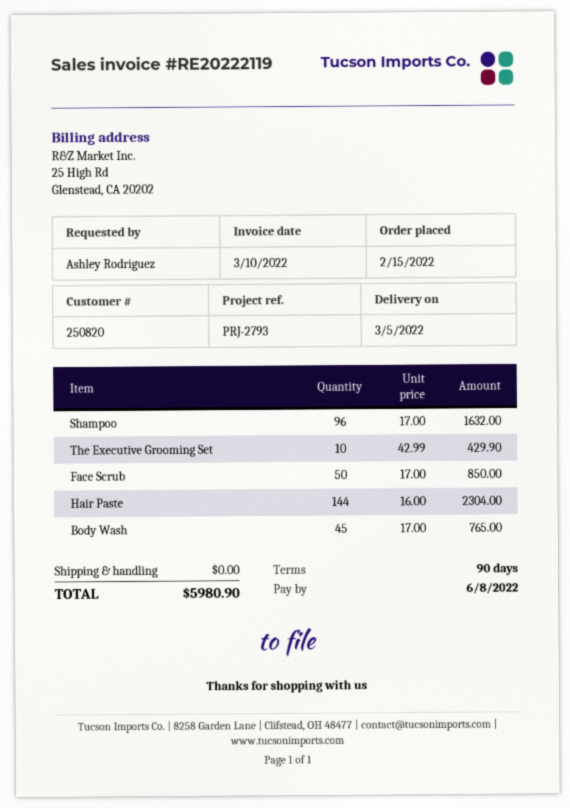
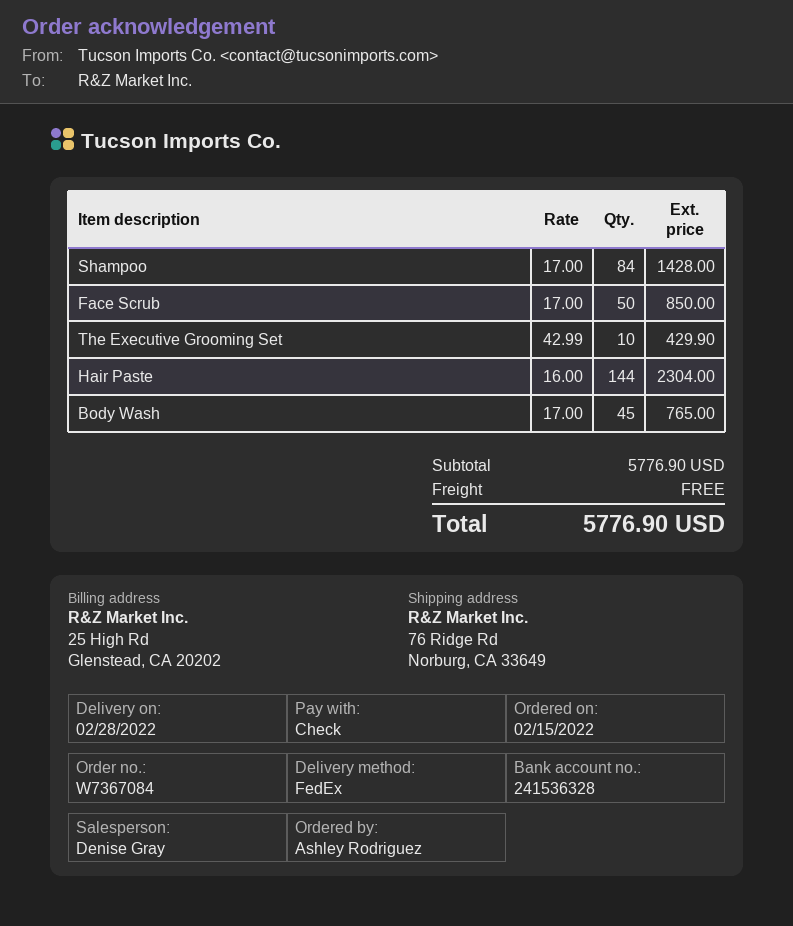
delivery date: 2022-03-05 -> 2022-02-28
Shampoo: 96 x 17.00 = 1632.00 -> 84 x 17.00 = 1428.00
total: 5980.90 -> 5776.90

